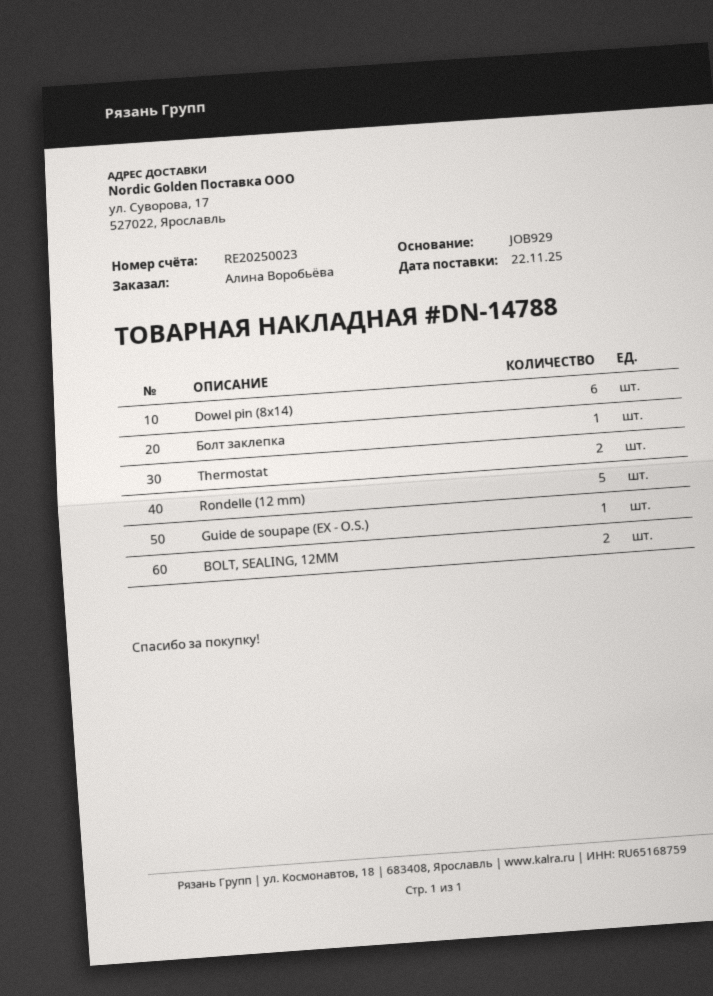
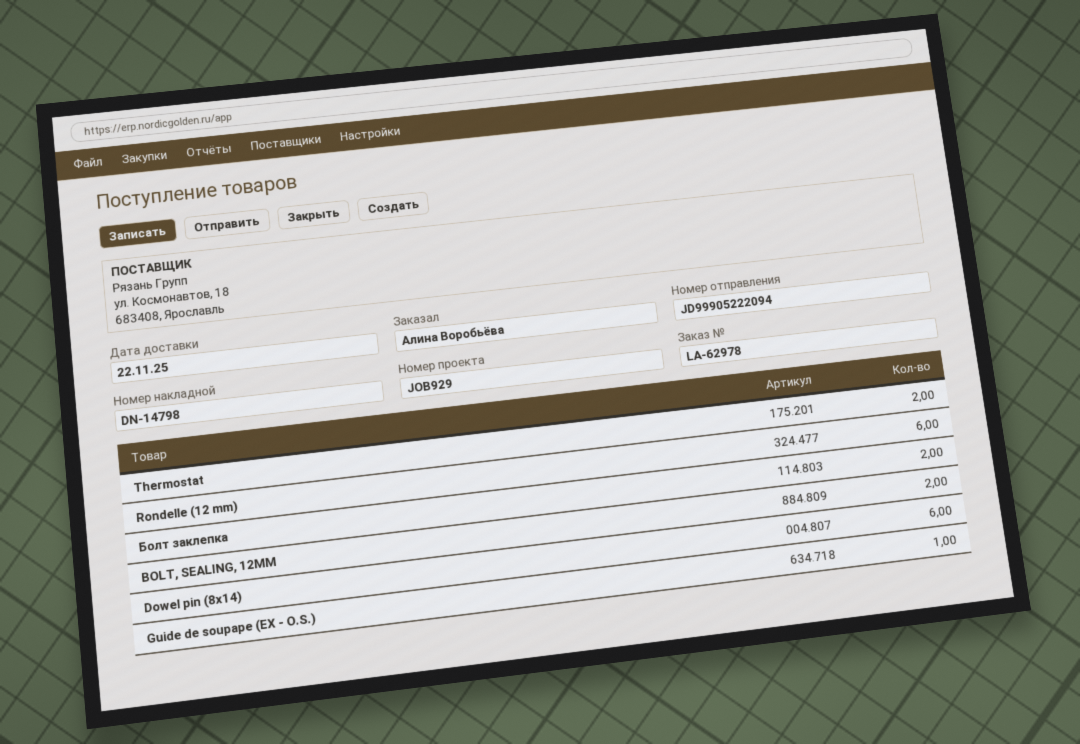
delivery note number: DN-14788 -> DN-14798
Болт заклепка: 1 -> 2
Rondelle (12 mm): 5 -> 6

